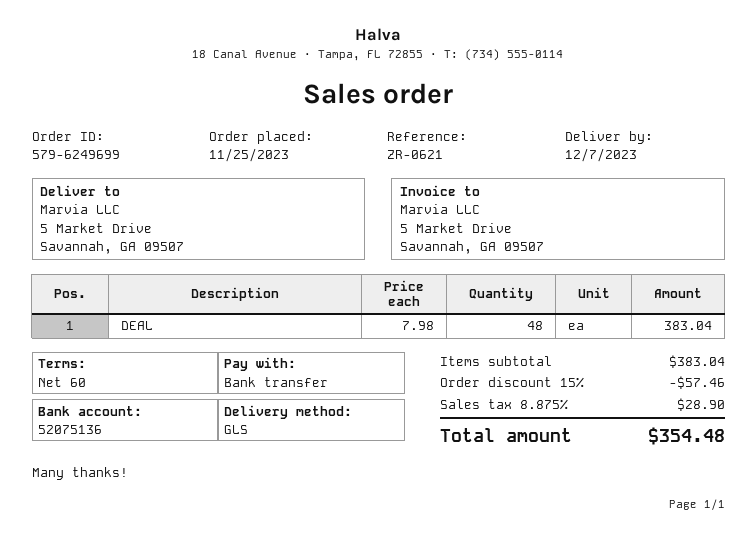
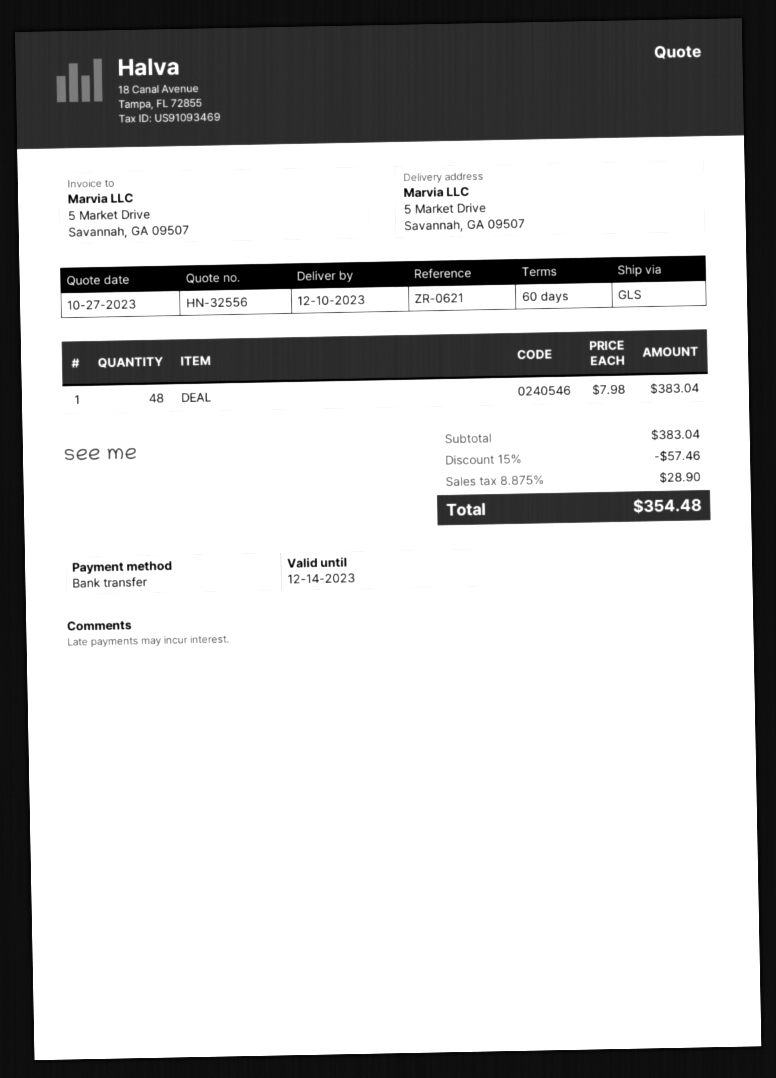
delivery date: 2023-12-07 -> 2023-12-10

